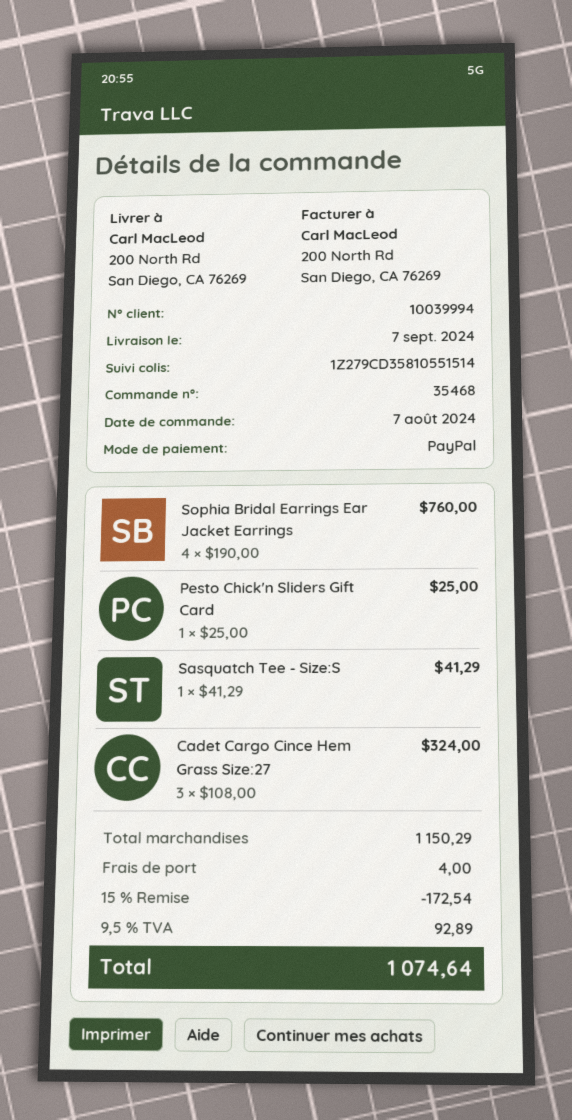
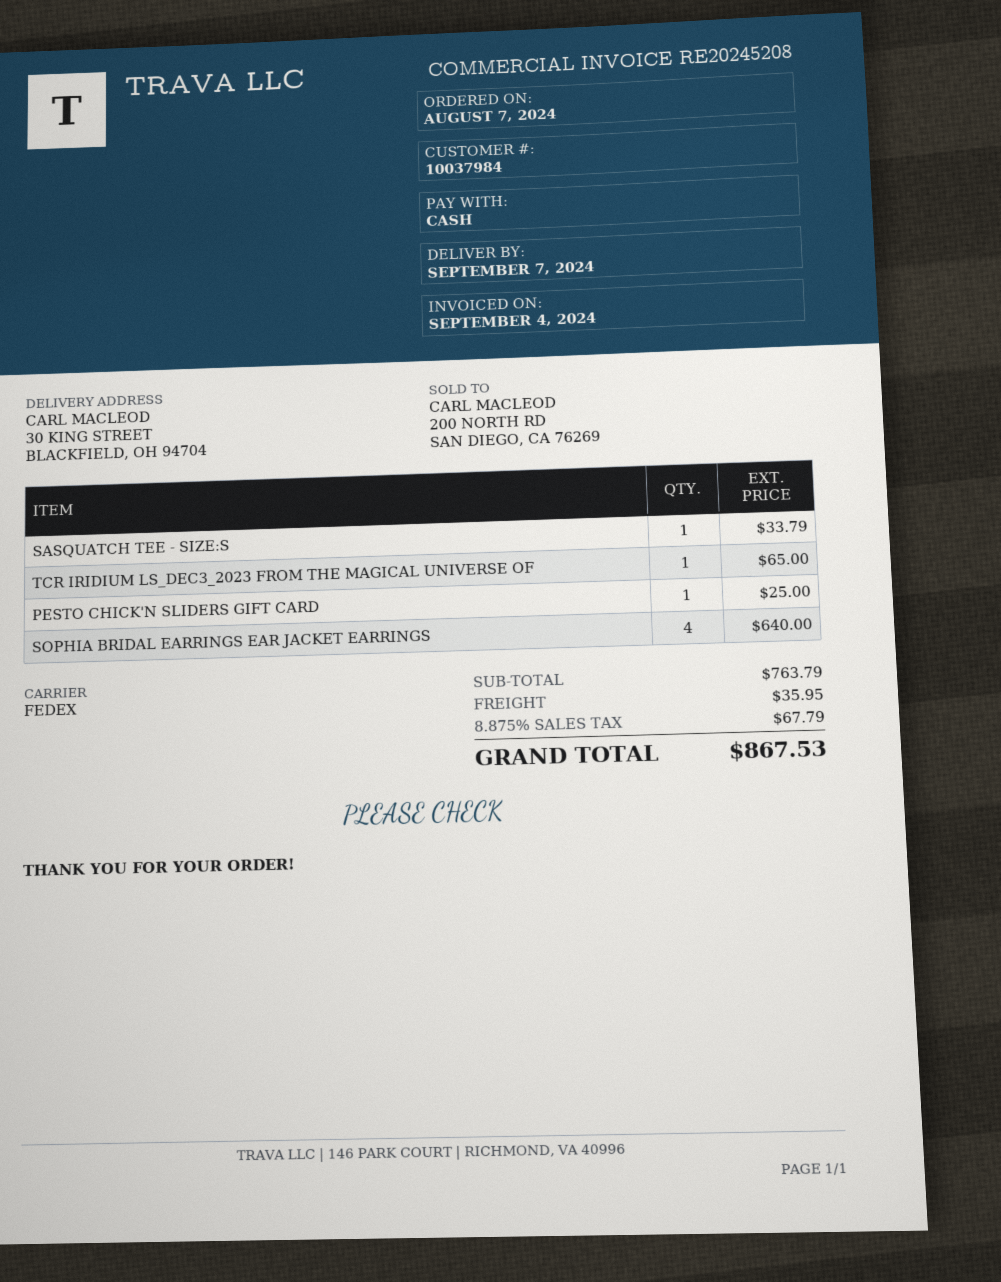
customer number: 10039994 -> 10037984
payment method: PayPal -> cash
ship to: 200 North Rd, San Diego, CA 76269 -> 30 KING STREET, BLACKFIELD, OH 94704
Sophia Bridal Earrings Ear Jacket Earrings: 4 for 760.00 -> 4 for 640.00
Sasquatch Tee - Size:S: 1 for 41.29 -> 1 for 33.79
Cadet Cargo Cince Hem Grass Size:27: 3 for 324.00 -> none
TCR IRIDIUM LS_DEC3_2023 FROM THE MAGICAL UNIVERSE OF: none -> 1 for 65.00
subtotal: 1150.29 -> 763.79
discount: 15% = 172.54 -> none
shipping: 4.00 -> 35.95
tax: 9.5% = 92.89 -> 8.875% = 67.79
total: 1074.64 -> 867.53

